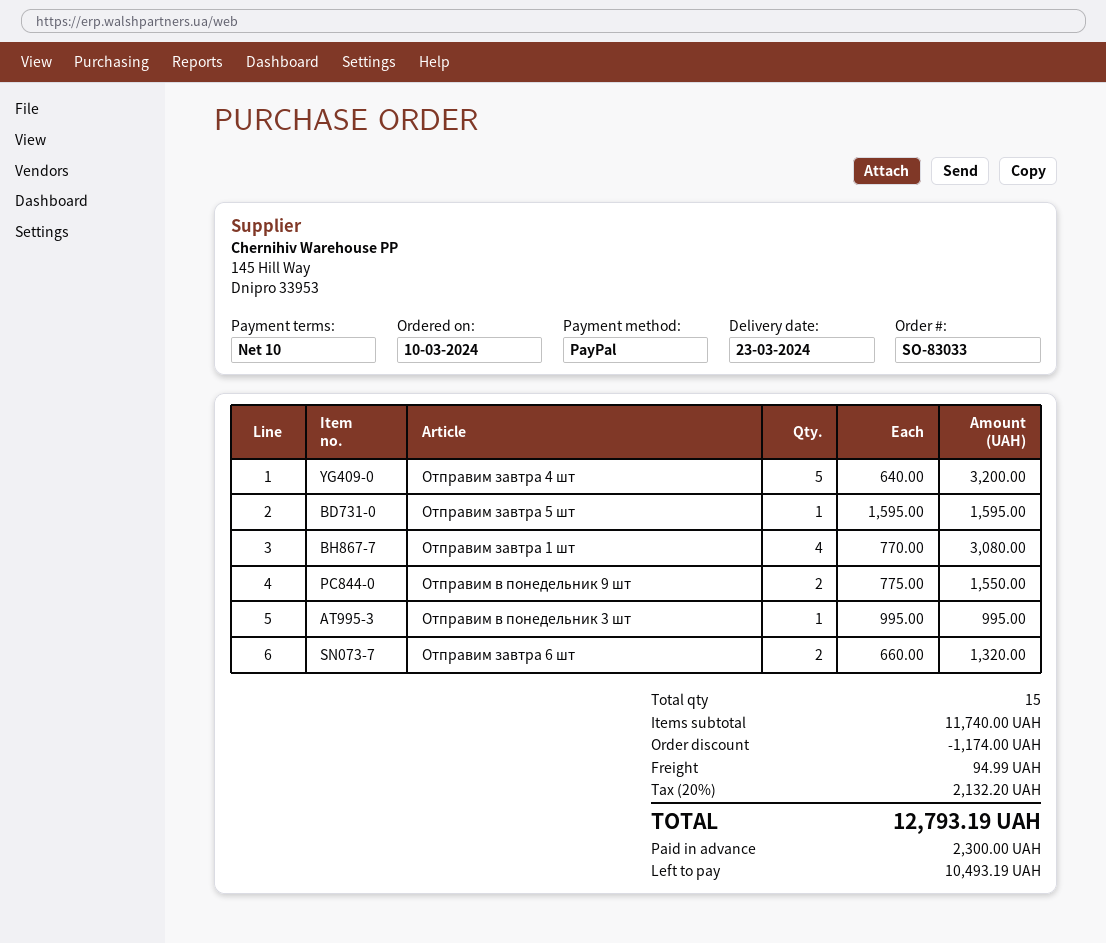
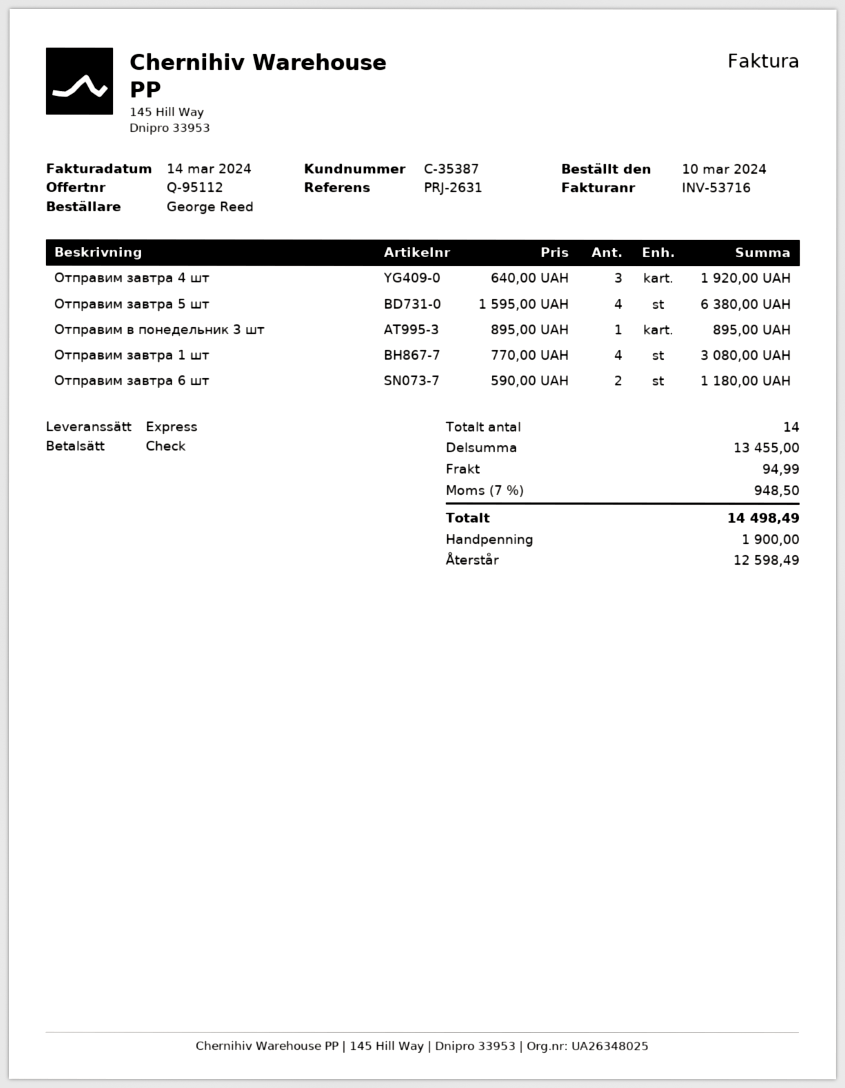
payment method: PayPal -> cheque
Отправим завтра 4 шт: 5 x 640.00 = 3200.00 -> 3 x 640.00 = 1920.00
Отправим завтра 5 шт: 1 x 1595.00 = 1595.00 -> 4 x 1595.00 = 6380.00
Отправим в понедельник 9 шт: 2 x 775.00 = 1550.00 -> none
Отправим в понедельник 3 шт: 1 x 995.00 = 995.00 -> 1 x 895.00 = 895.00
Отправим завтра 6 шт: 2 x 660.00 = 1320.00 -> 2 x 590.00 = 1180.00
total quantity: 15 -> 14
subtotal: 11740.00 -> 13455.00
discount: 1174.00 -> none
tax: 20% = 2132.20 -> 7% = 948.50
total: 12793.19 -> 14498.49
deposit: 2300.00 -> 1900.00
balance: 10493.19 -> 12598.49

